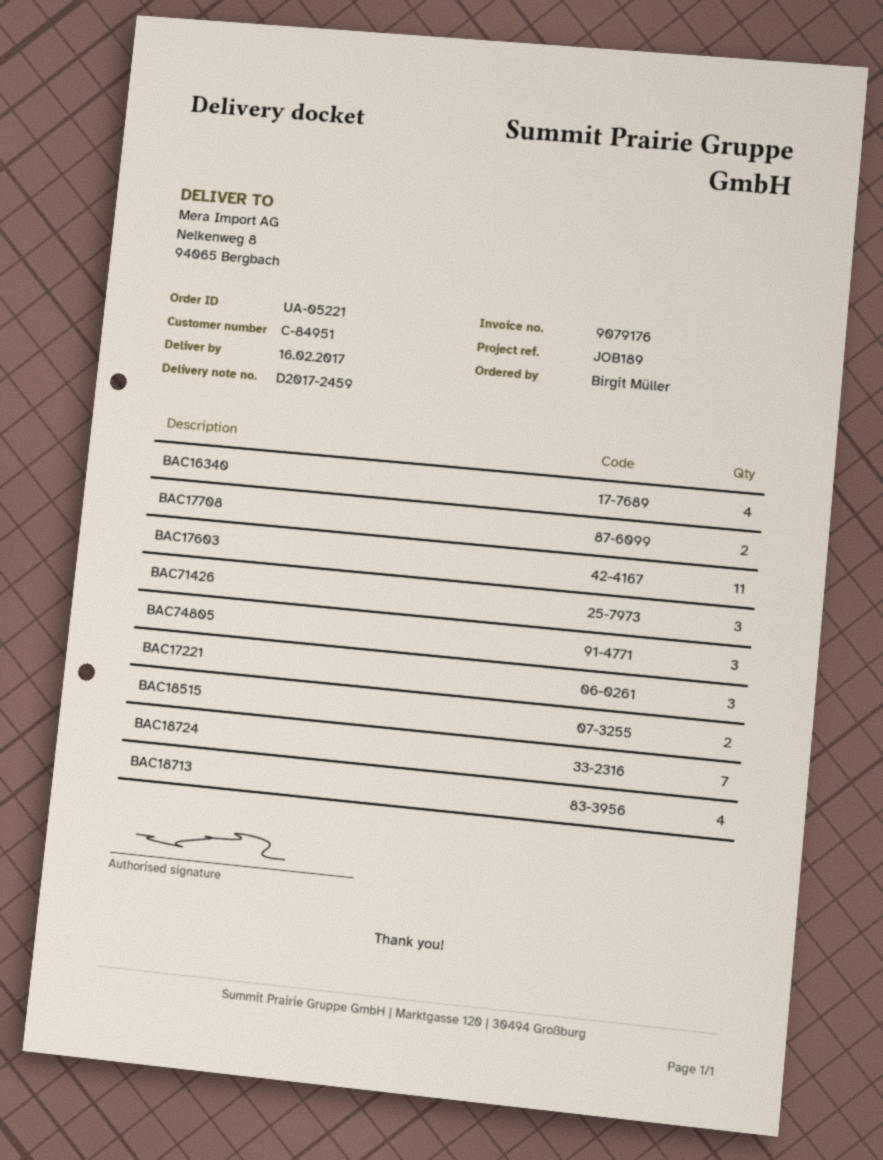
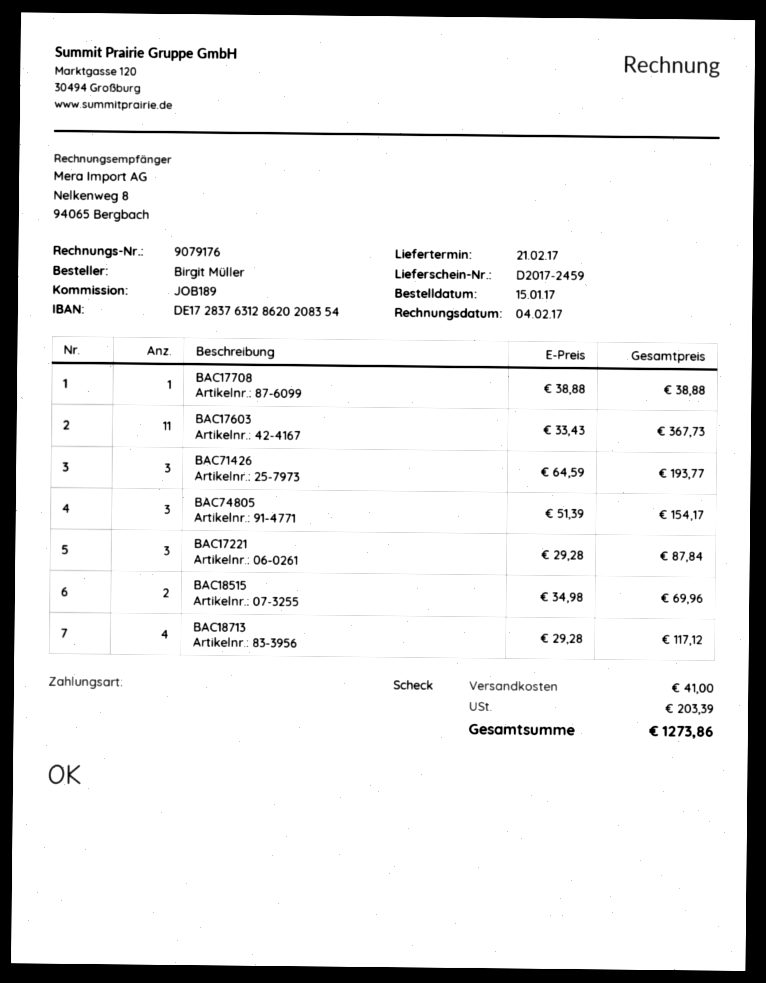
delivery date: 2017-02-16 -> 2017-02-21
BAC16340: 4 -> none
BAC17708: 2 -> 1
BAC18724: 7 -> none

